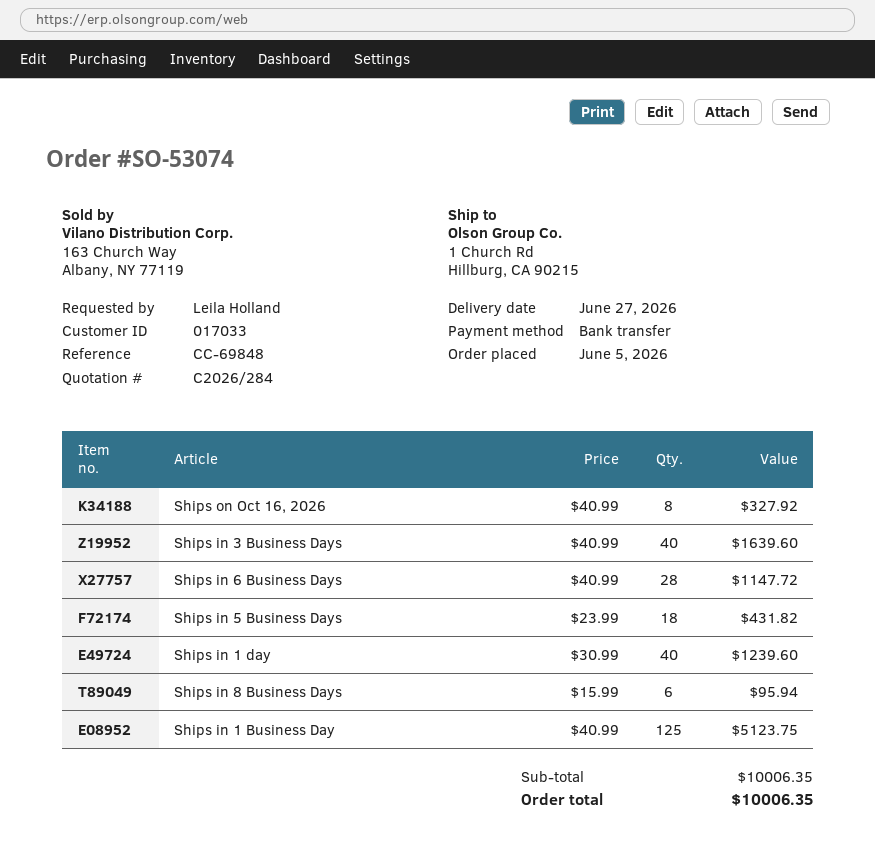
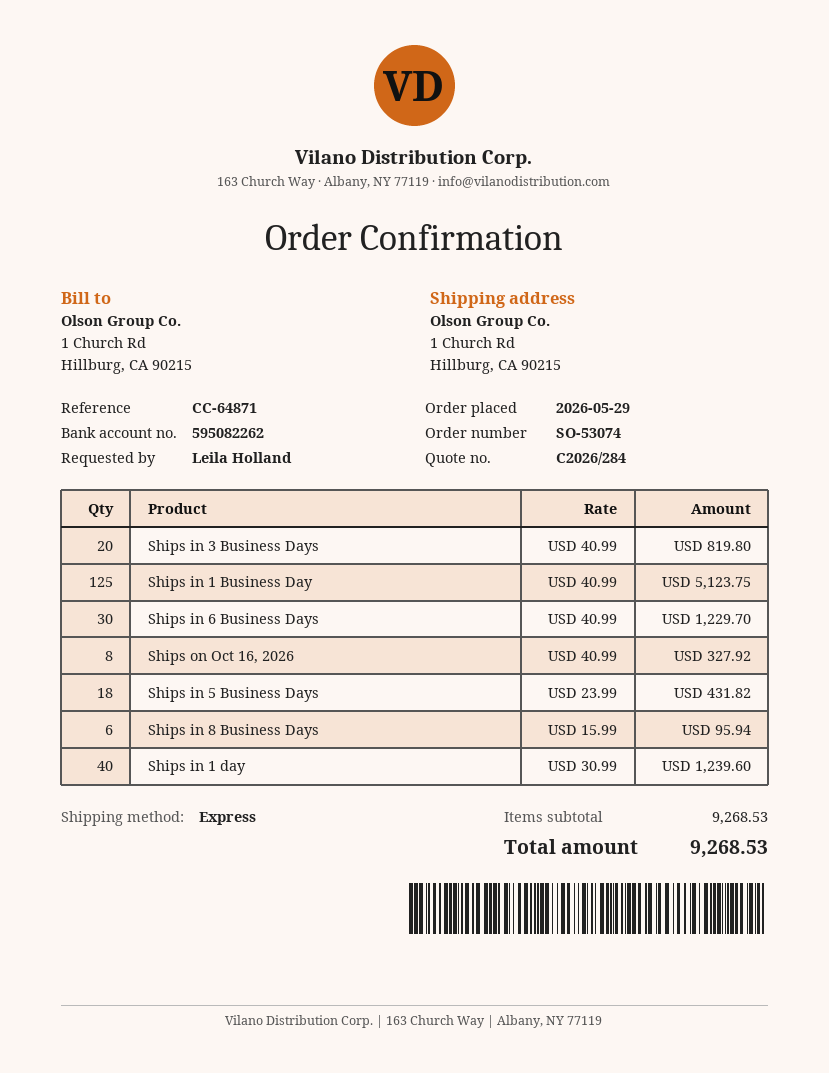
order date: 2026-06-05 -> 2026-05-29
reference: CC-69848 -> CC-64871
Ships in 3 Business Days: 40 x 40.99 = 1639.60 -> 20 x 40.99 = 819.80
Ships in 6 Business Days: 28 x 40.99 = 1147.72 -> 30 x 40.99 = 1229.70
subtotal: 10006.35 -> 9268.53
total: 10006.35 -> 9268.53

